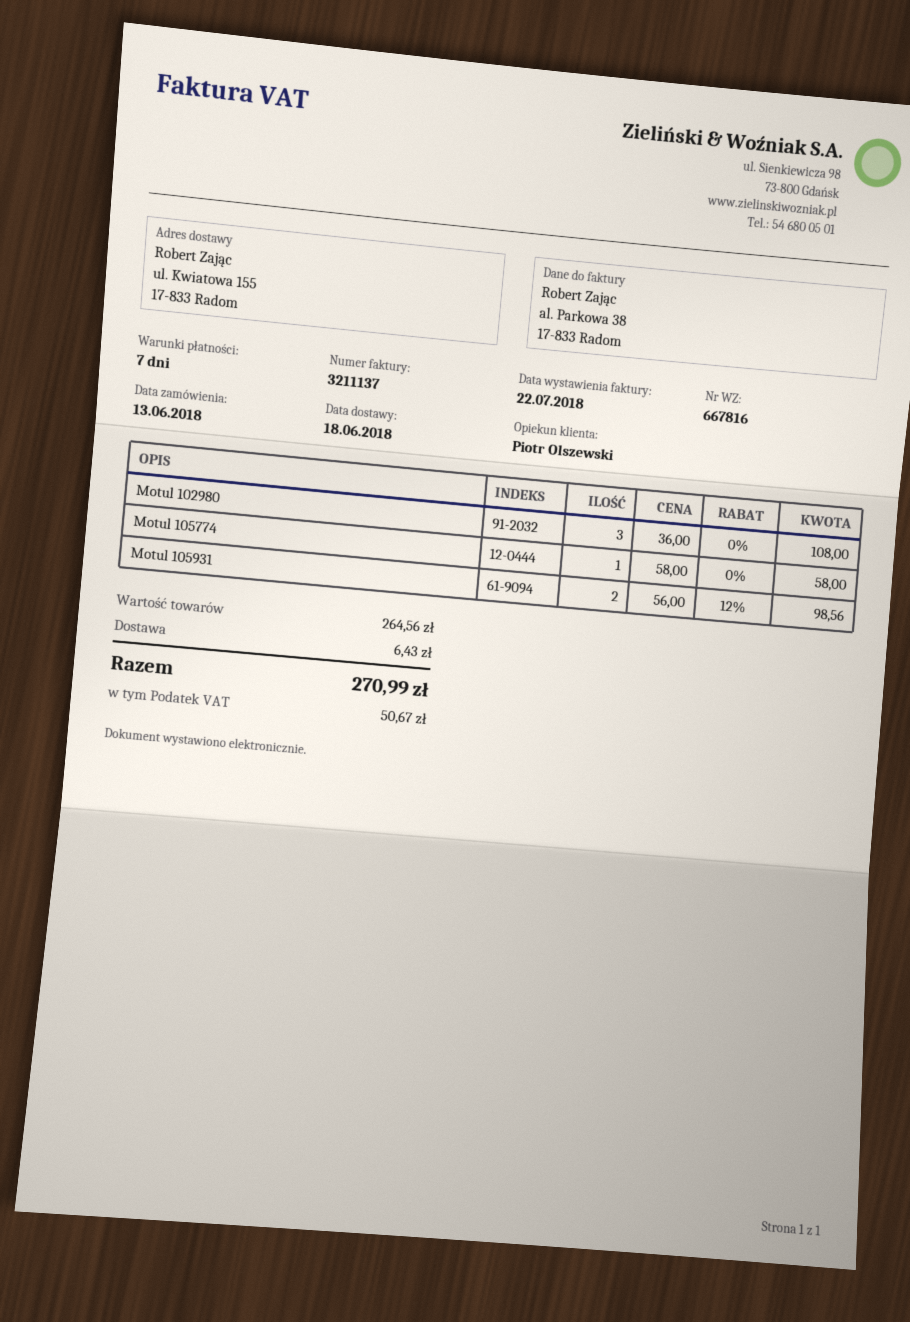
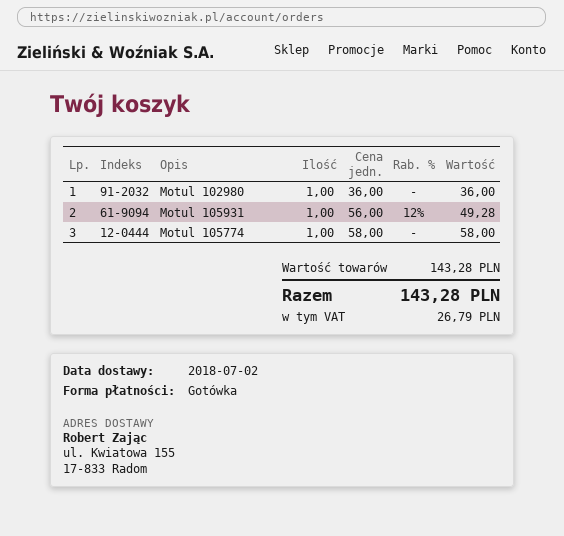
delivery date: 2018-06-18 -> 2018-07-02
Motul 102980: 3 x 36.00 = 108.00 -> 1 x 36.00 = 36.00
Motul 105931: 2 x 56.00 - 12% = 98.56 -> 1 x 56.00 - 12% = 49.28
subtotal: 264.56 -> 143.28
shipping: 6.43 -> none
tax: 50.67 -> 26.79
total: 270.99 -> 143.28

